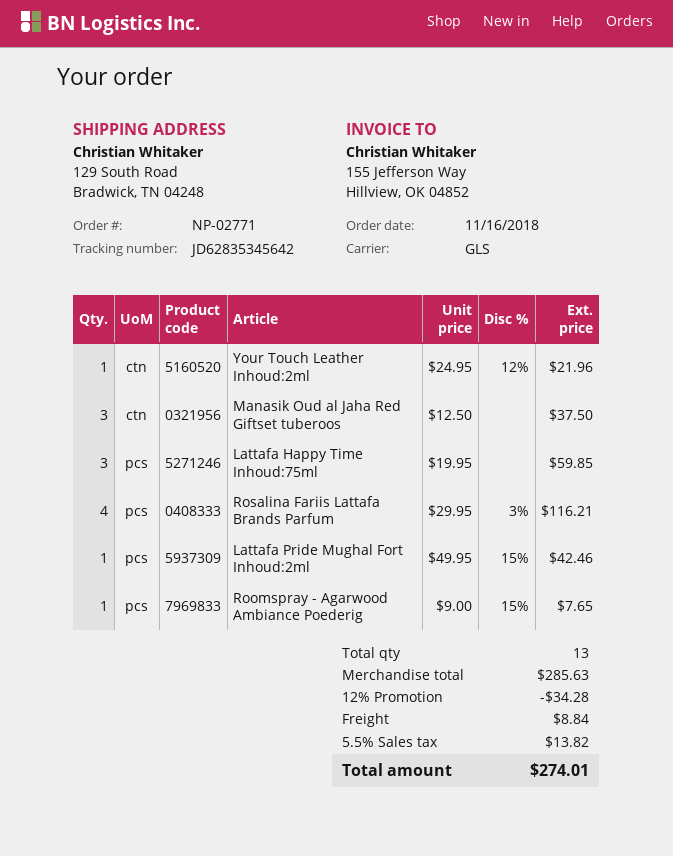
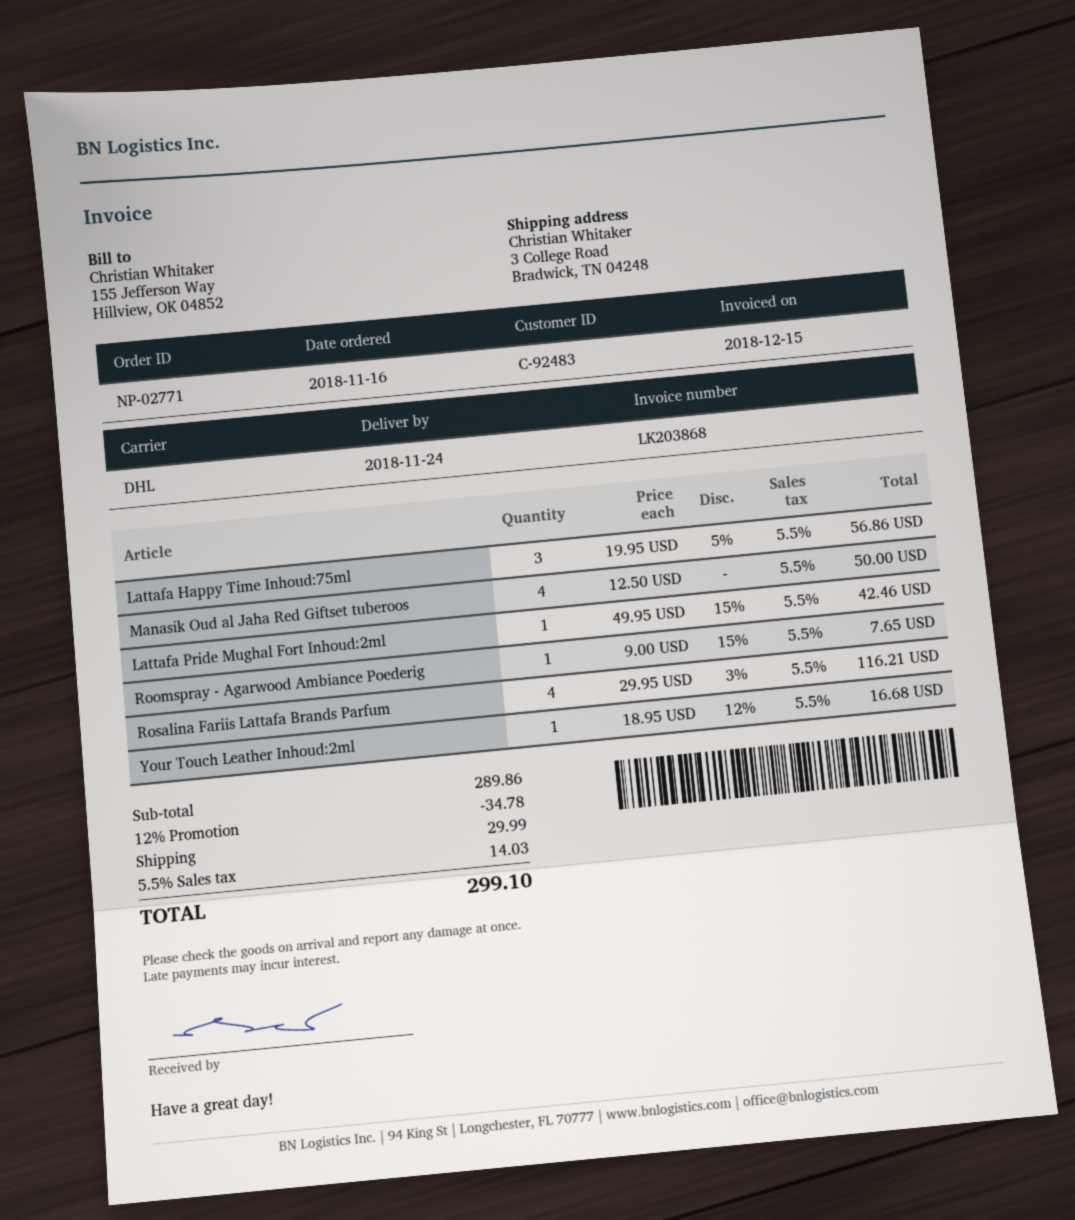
shipping method: GLS -> DHL
ship to: 129 South Road, Bradwick, TN 04248 -> 3 College Road, Bradwick, TN 04248
Your Touch Leather Inhoud:2ml: 1 x 24.95 - 12% = 21.96 -> 1 x 18.95 - 12% = 16.68
Manasik Oud al Jaha Red Giftset tuberoos: 3 x 12.50 = 37.50 -> 4 x 12.50 = 50.00
Lattafa Happy Time Inhoud:75ml: 3 x 19.95 = 59.85 -> 3 x 19.95 - 5% = 56.86
subtotal: 285.63 -> 289.86
discount: 12% = 34.28 -> 12% = 34.78
shipping: 8.84 -> 29.99
tax: 5.5% = 13.82 -> 5.5% = 14.03
total: 274.01 -> 299.10

